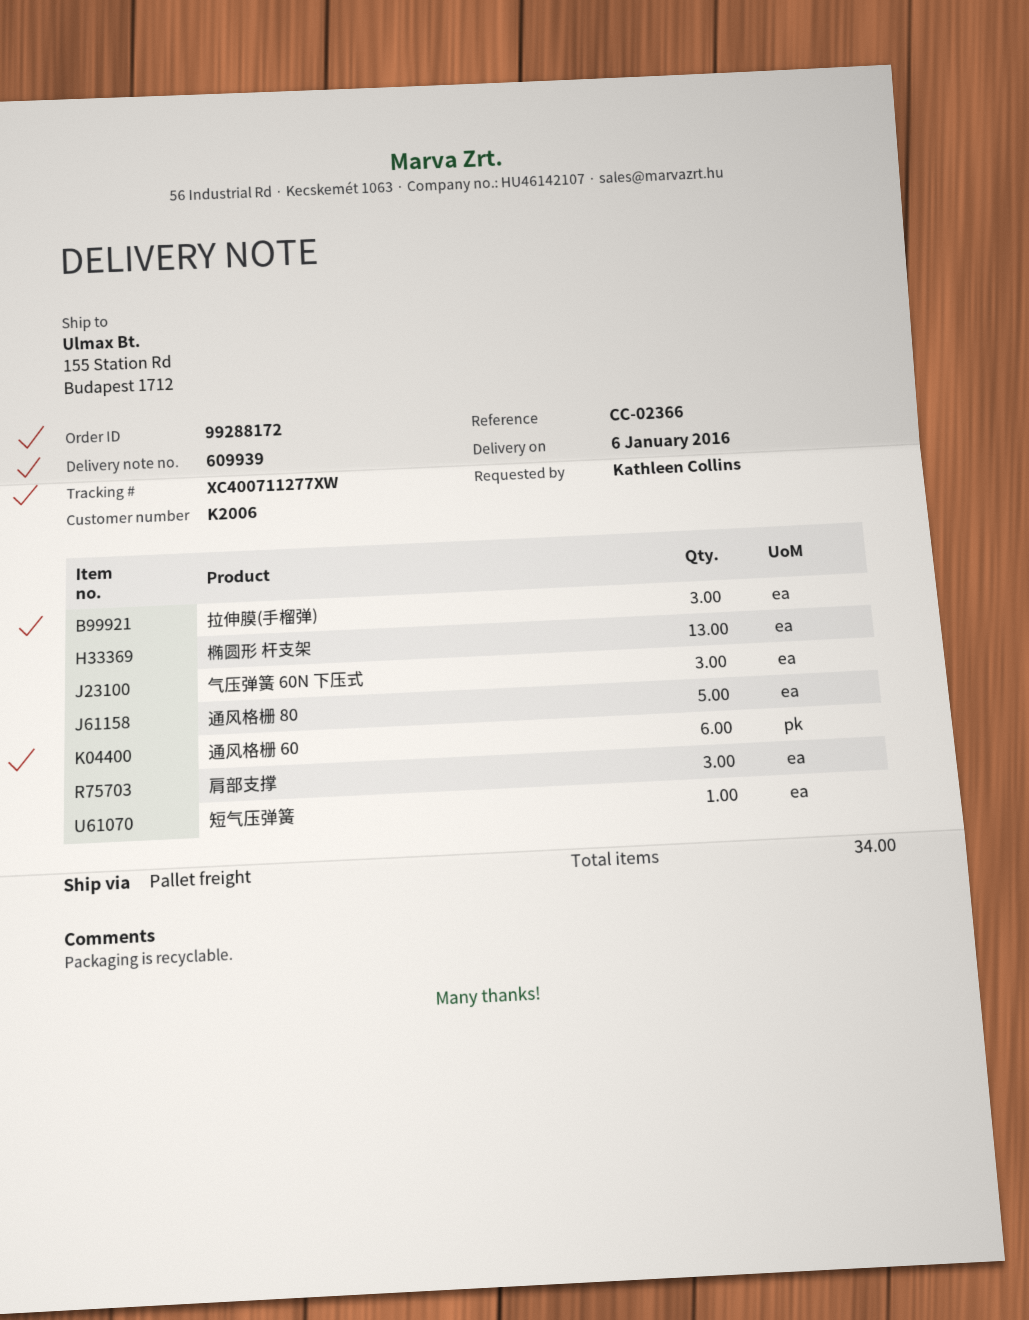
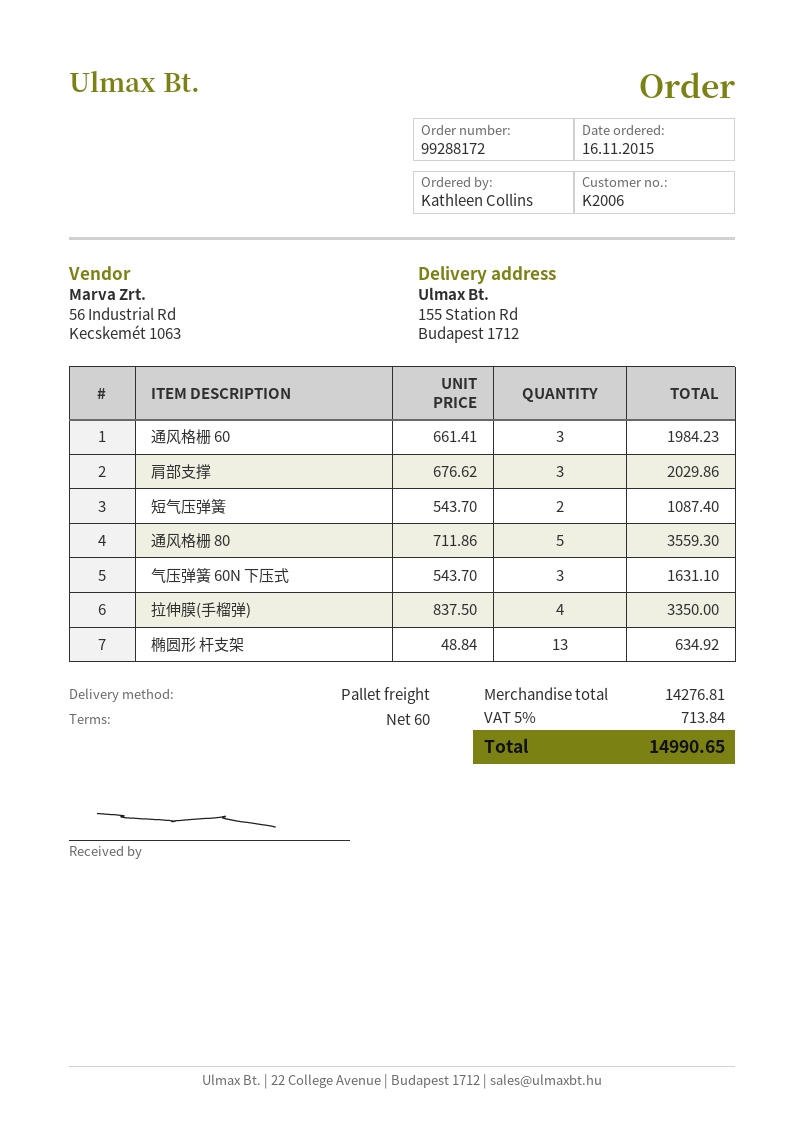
拉伸膜(手榴弹): 3 -> 4
通风格栅 60: 6 -> 3
短气压弹簧: 1 -> 2

